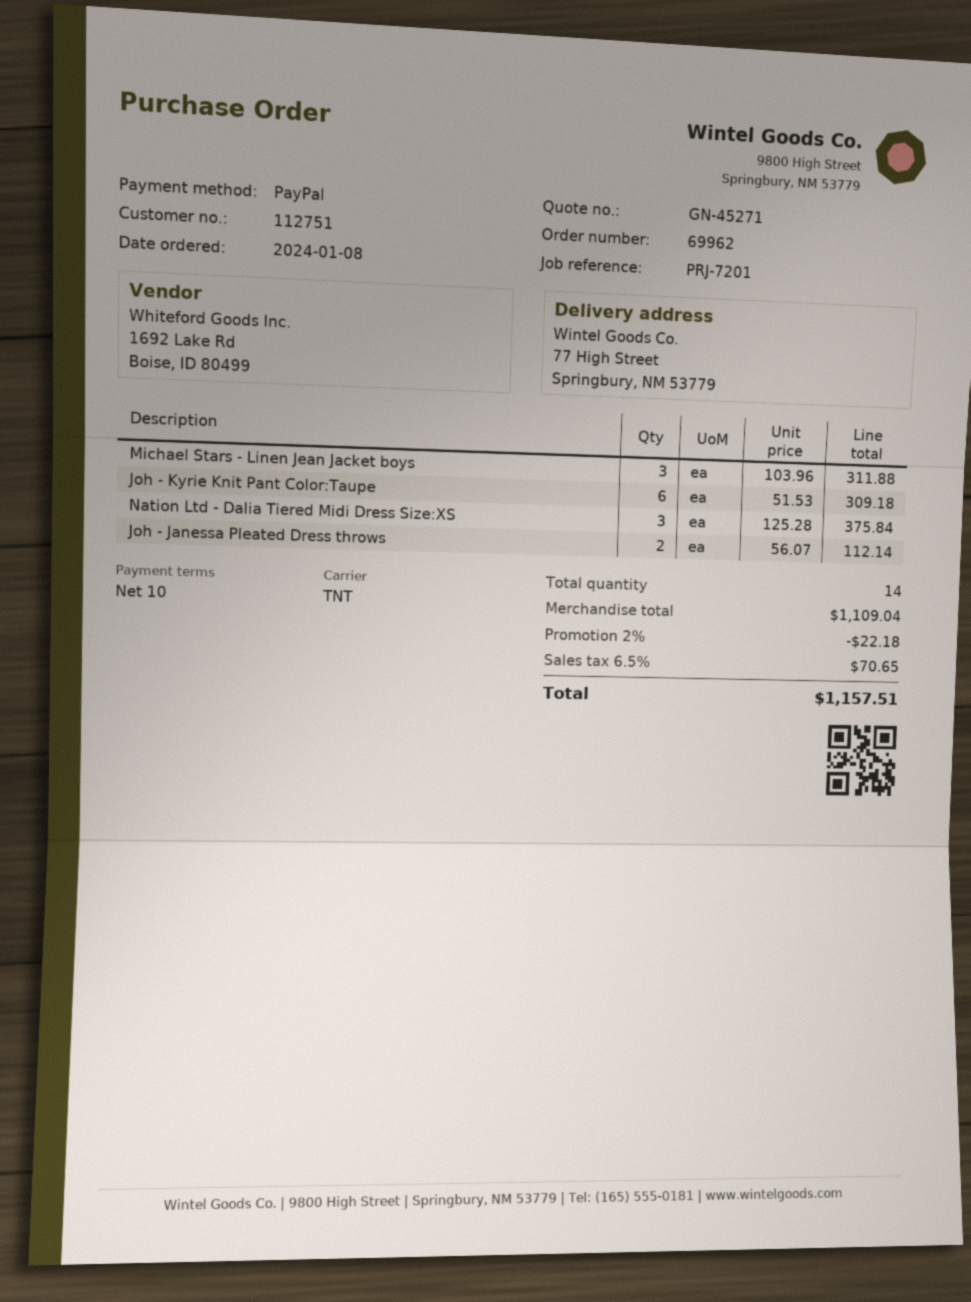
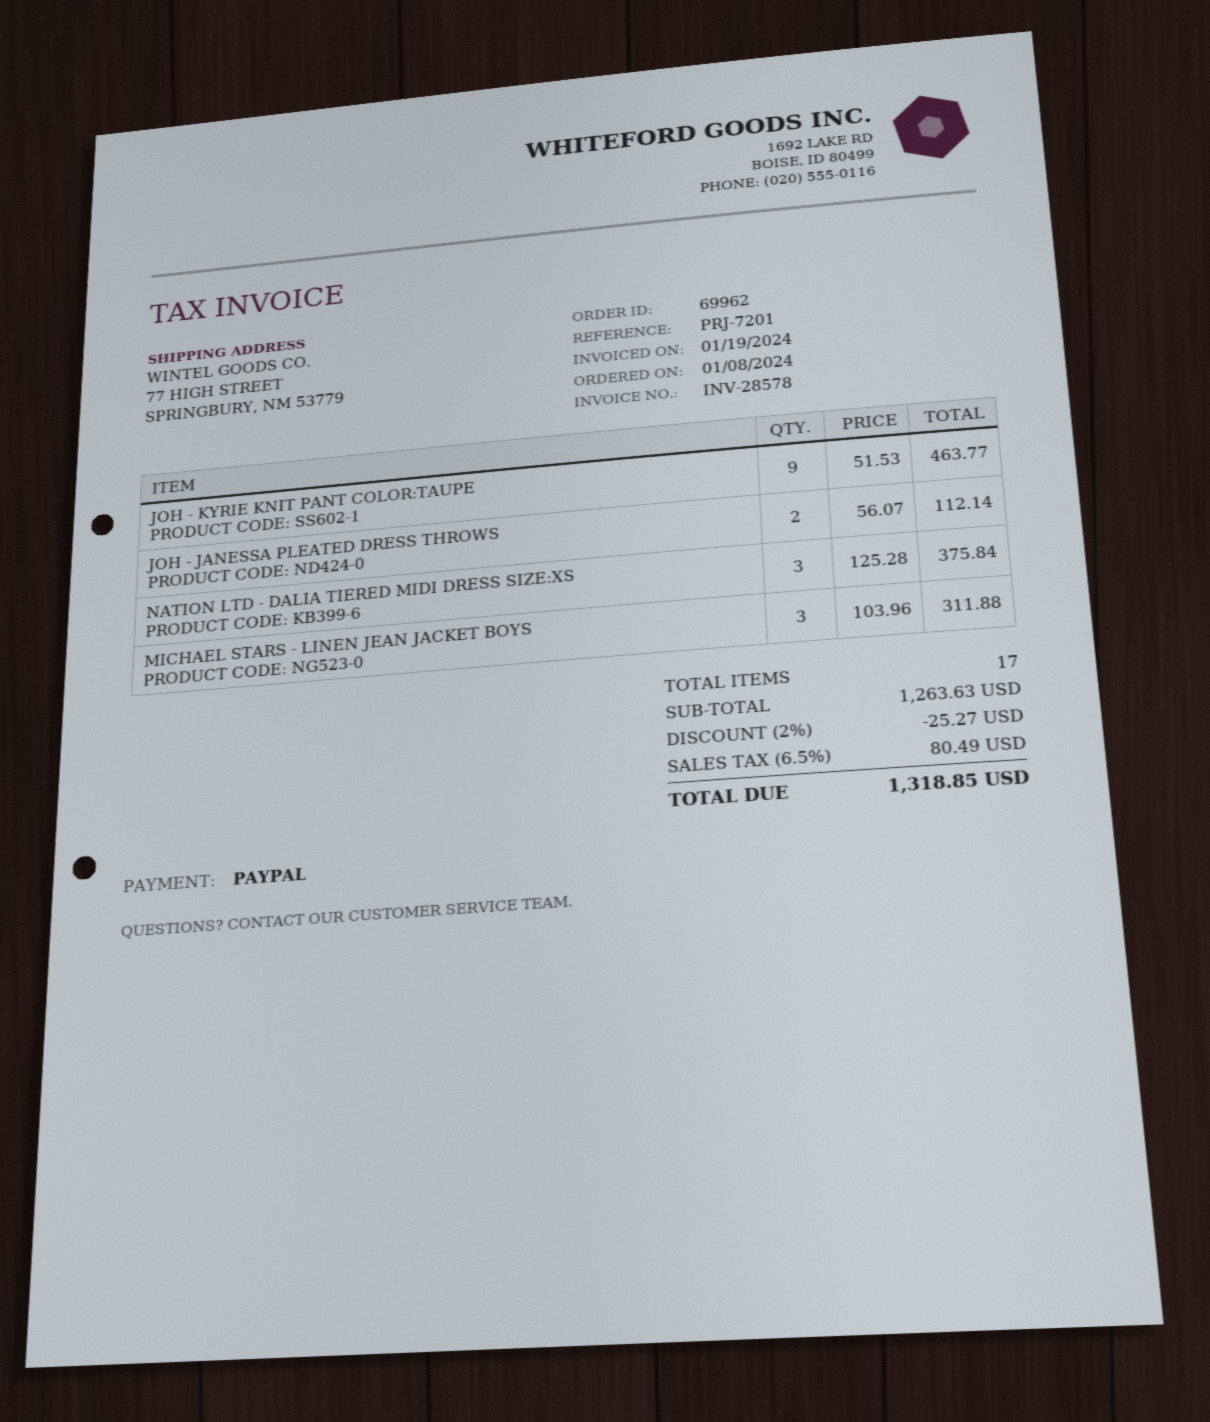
Joh - Kyrie Knit Pant Color:Taupe: 6 x 51.53 = 309.18 -> 9 x 51.53 = 463.77
total quantity: 14 -> 17
subtotal: 1109.04 -> 1263.63
discount: 2% = 22.18 -> 2% = 25.27
tax: 6.5% = 70.65 -> 6.5% = 80.49
total: 1157.51 -> 1318.85

